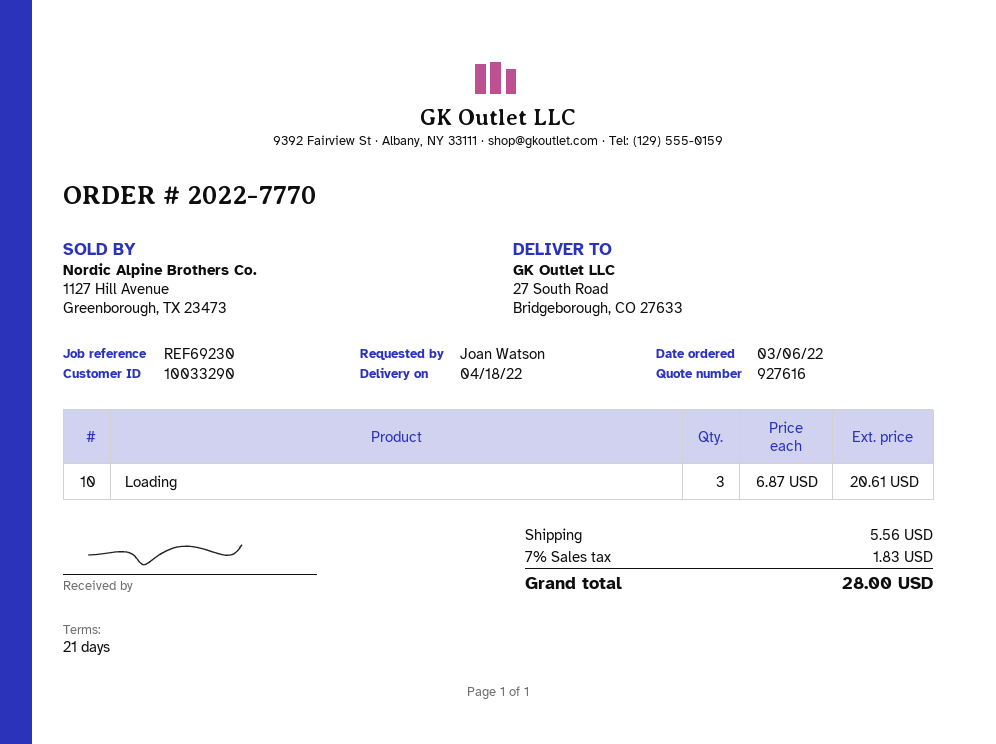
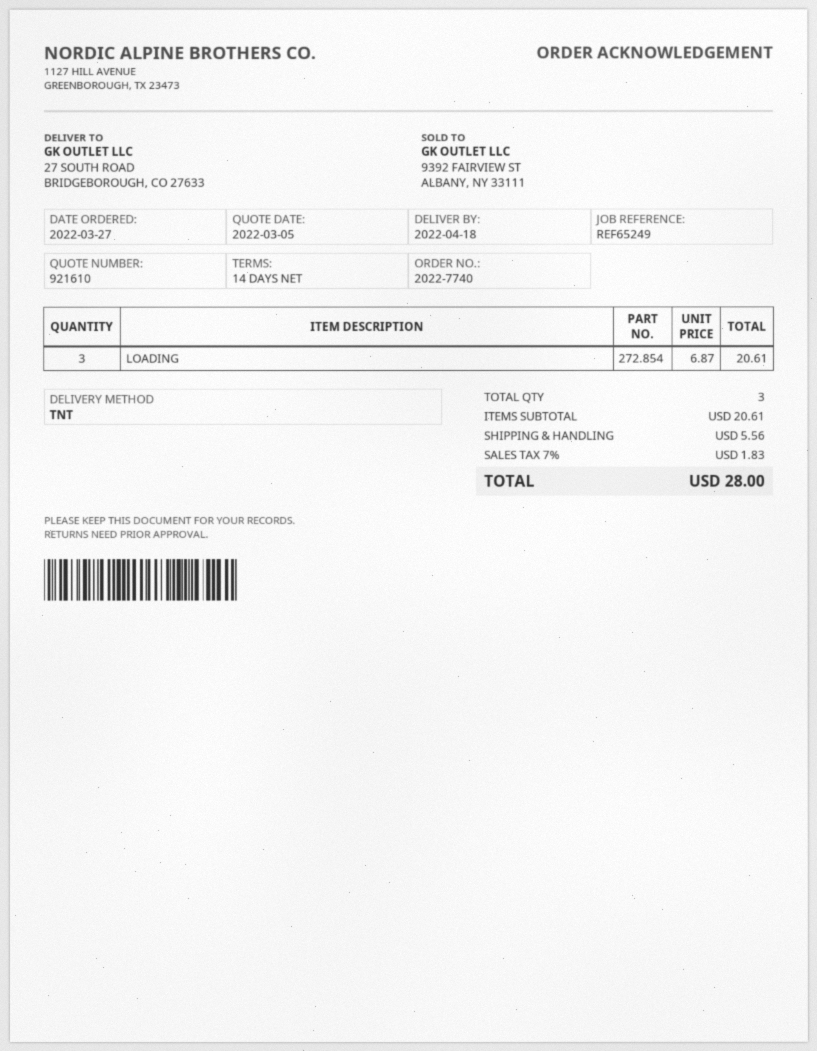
quote number: 927616 -> 921610
order number: 2022-7770 -> 2022-7740
order date: 2022-03-06 -> 2022-03-27
payment terms: 21 days -> 14 days
reference: REF69230 -> REF65249

